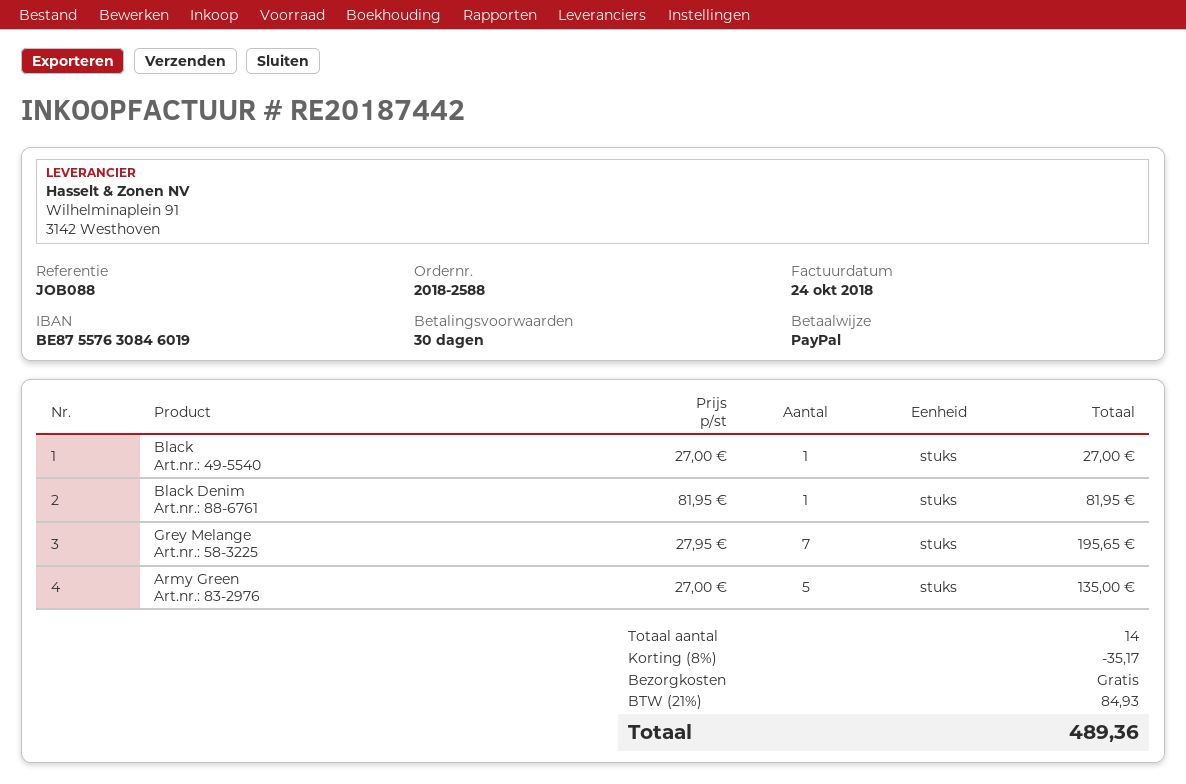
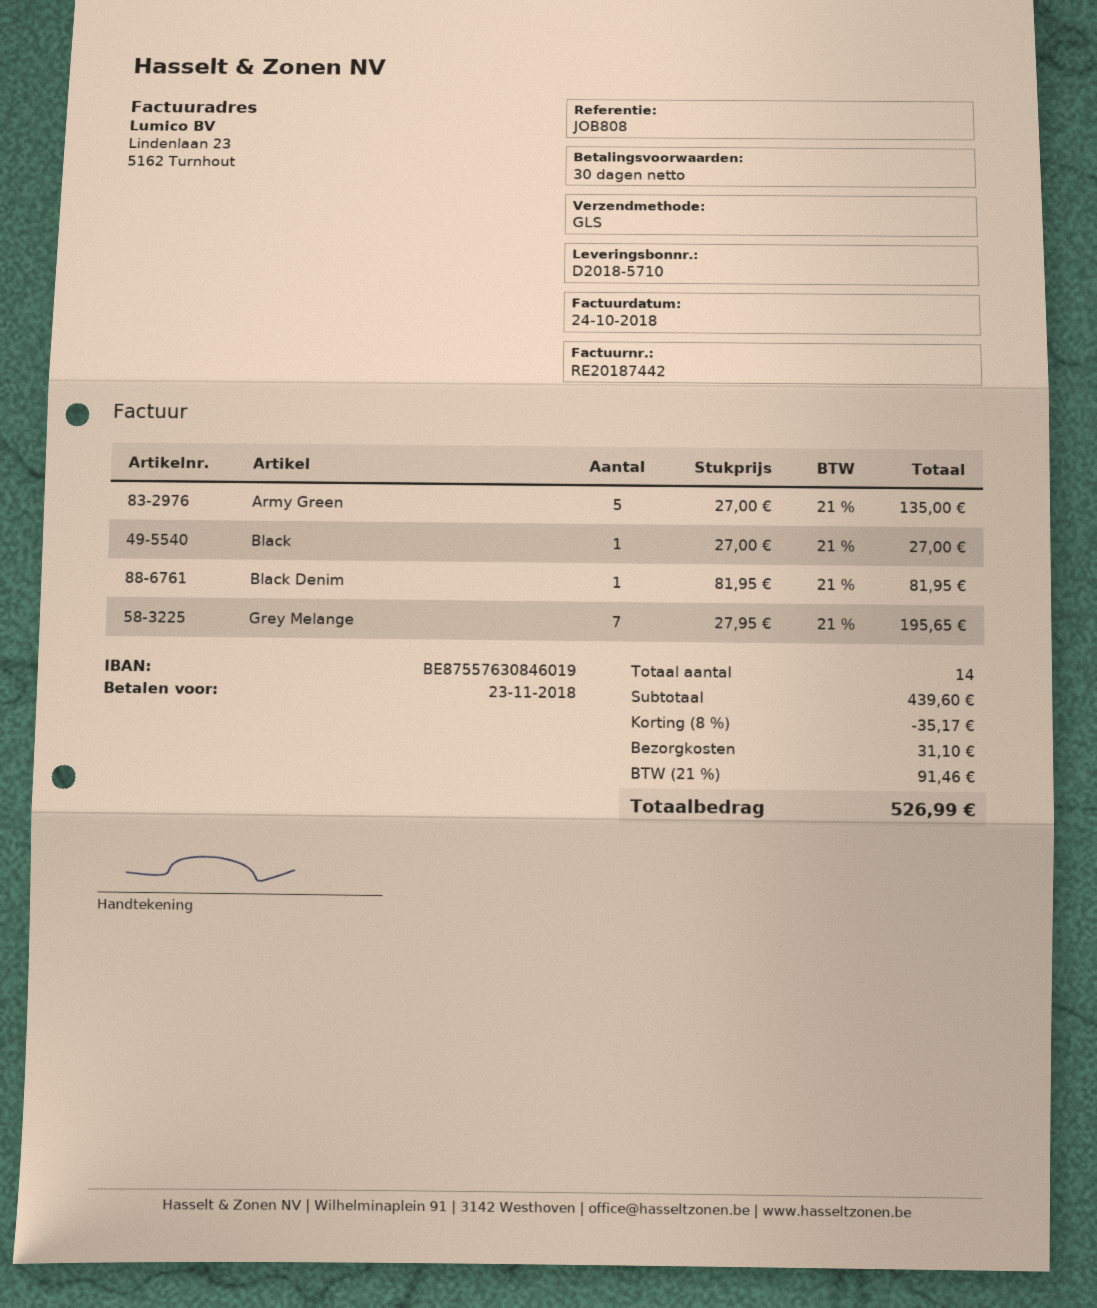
reference: JOB088 -> JOB808
shipping: 0.00 -> 31.10
tax: 21% = 84.93 -> 21% = 91.46
total: 489.36 -> 526.99

